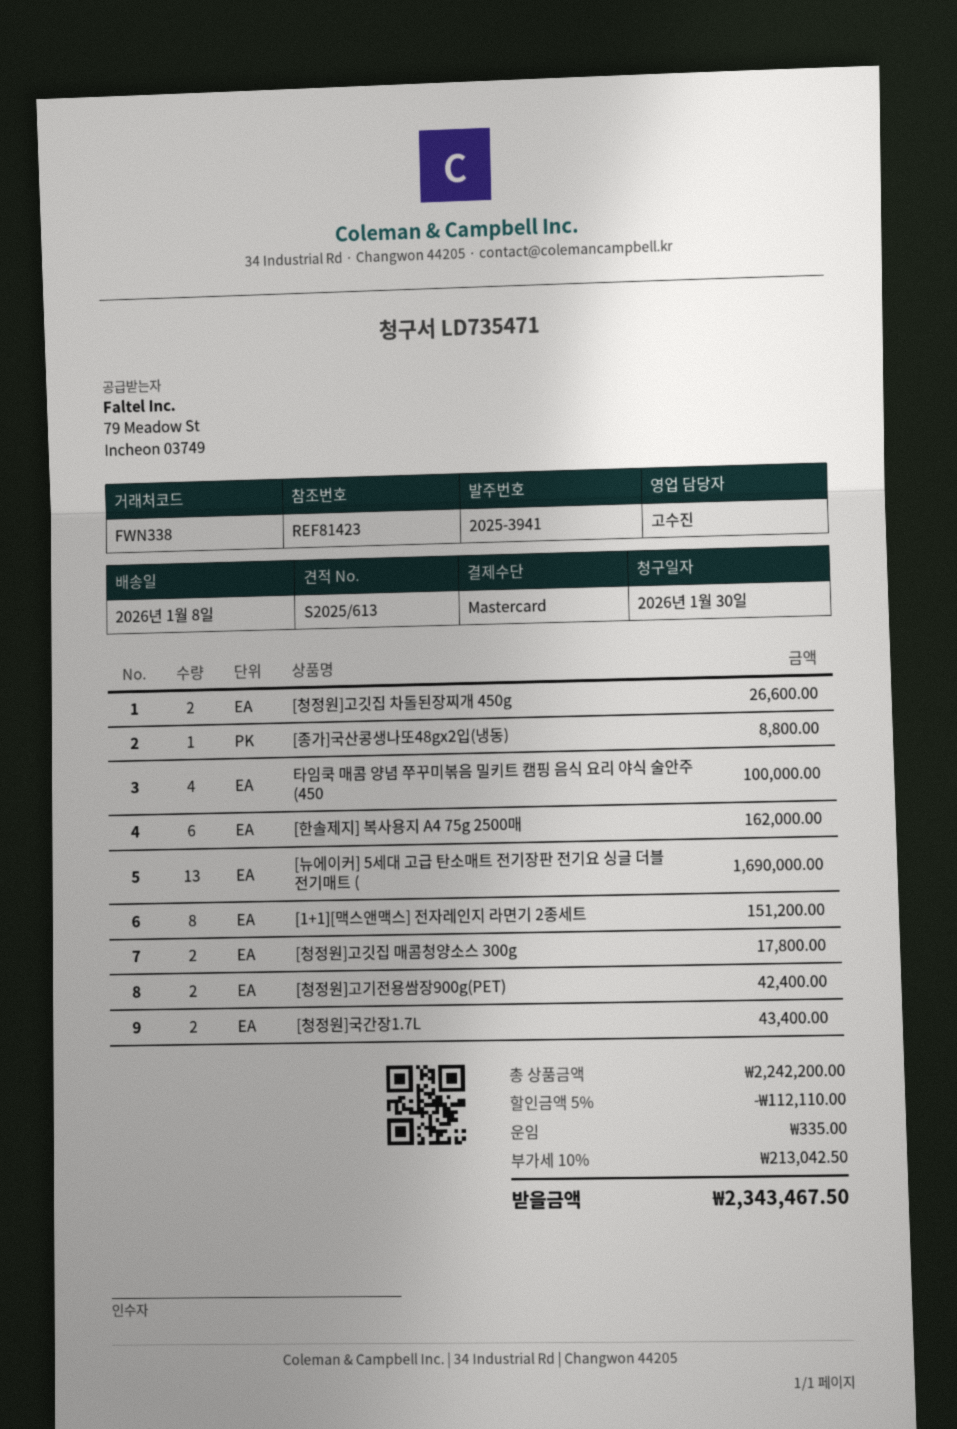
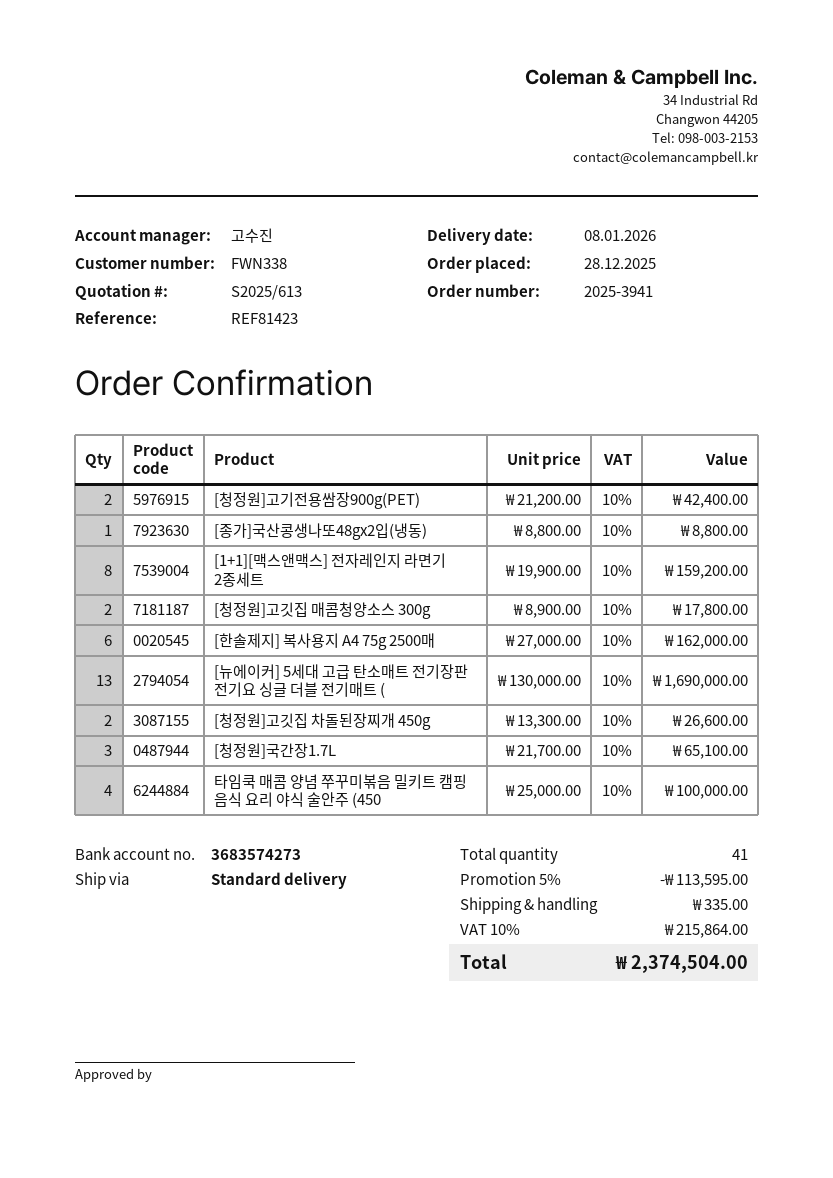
[1+1][맥스앤맥스] 전자레인지 라면기 2종세트: 8 for 151200.00 -> 8 for 159200.00
[청정원]국간장1.7L: 2 for 43400.00 -> 3 for 65100.00
discount: 5% = 112110.00 -> 5% = 113595.00
tax: 10% = 213042.50 -> 10% = 215864.00
total: 2343467.50 -> 2374504.00

